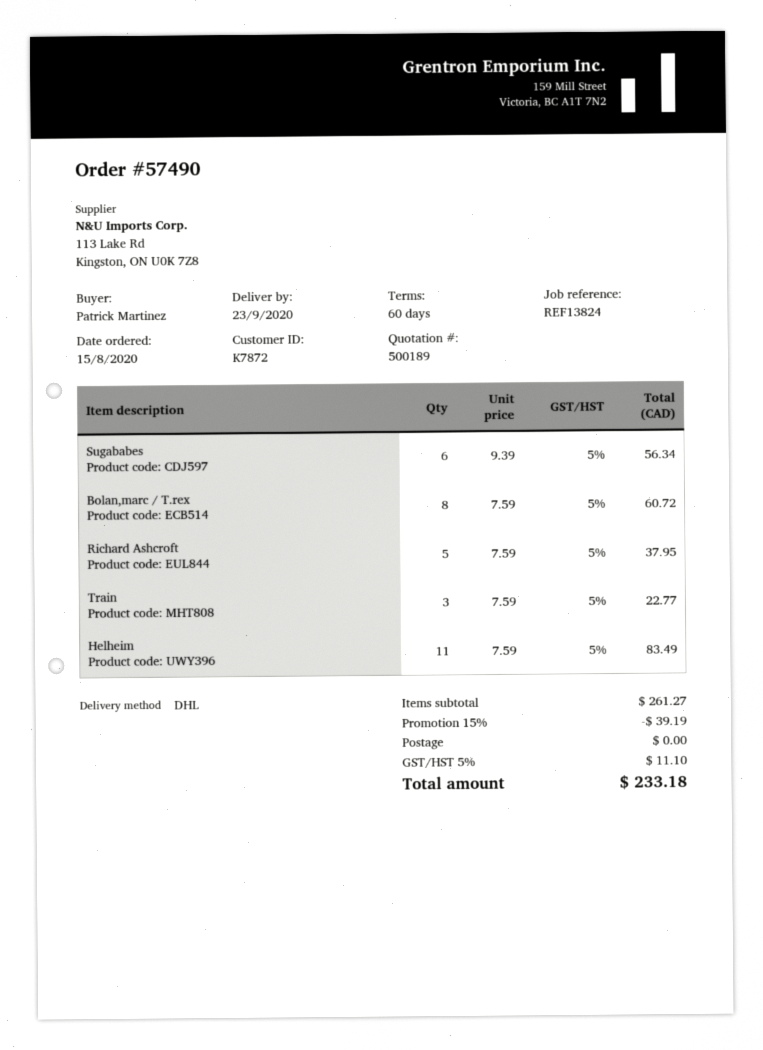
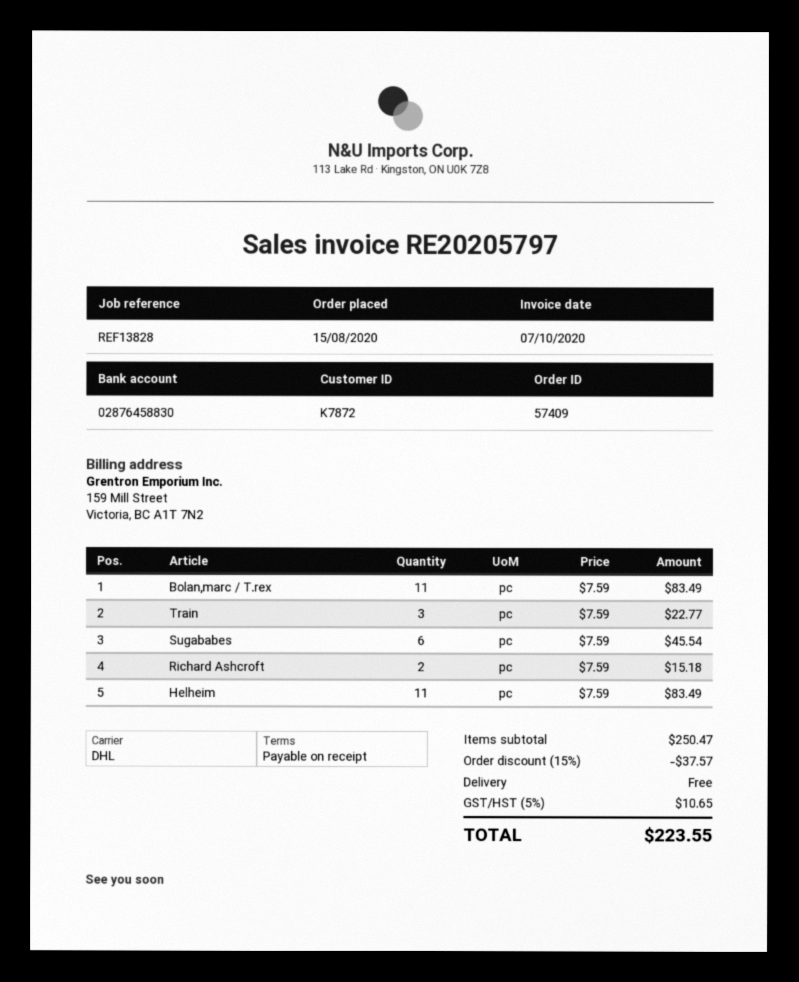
order number: 57490 -> 57409
payment terms: 60 days -> on receipt
reference: REF13824 -> REF13828
Sugababes: 6 x 9.39 = 56.34 -> 6 x 7.59 = 45.54
Bolan,marc / T.rex: 8 x 7.59 = 60.72 -> 11 x 7.59 = 83.49
Richard Ashcroft: 5 x 7.59 = 37.95 -> 2 x 7.59 = 15.18
subtotal: 261.27 -> 250.47
discount: 15% = 39.19 -> 15% = 37.57
tax: 5% = 11.10 -> 5% = 10.65
total: 233.18 -> 223.55

